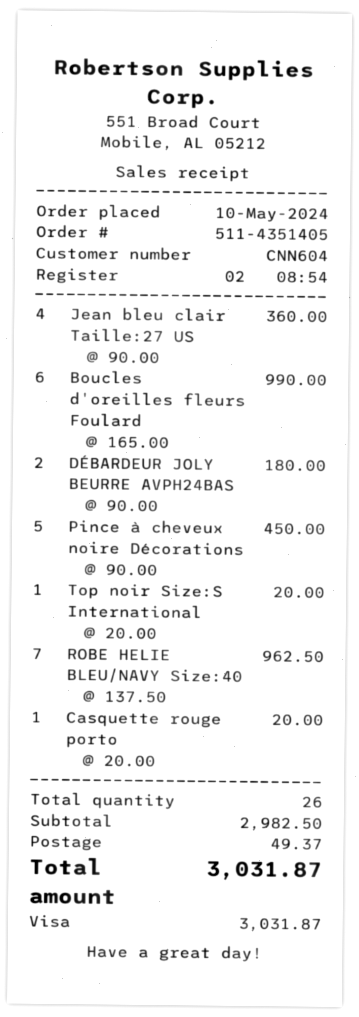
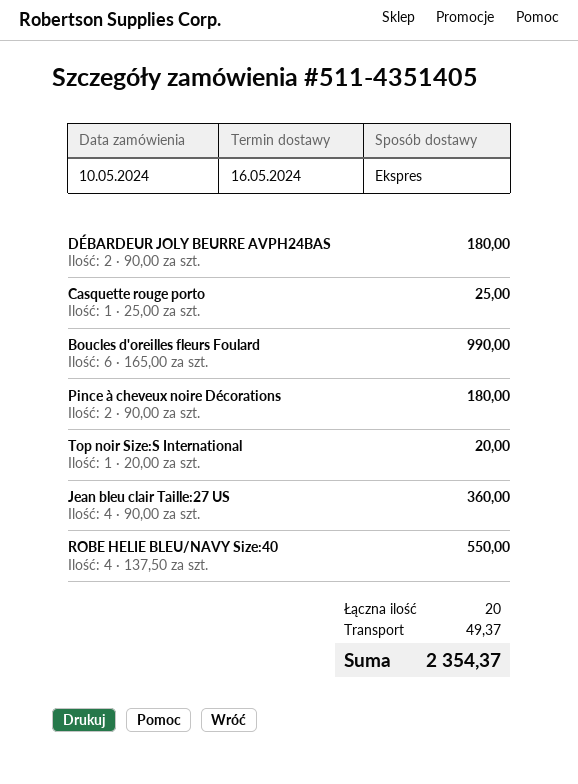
Pince à cheveux noire Décorations: 5 x 90.00 = 450.00 -> 2 x 90.00 = 180.00
ROBE HELIE BLEU/NAVY Size:40: 7 x 137.50 = 962.50 -> 4 x 137.50 = 550.00
Casquette rouge porto: 1 x 20.00 = 20.00 -> 1 x 25.00 = 25.00
total quantity: 26 -> 20
total: 3031.87 -> 2354.37

